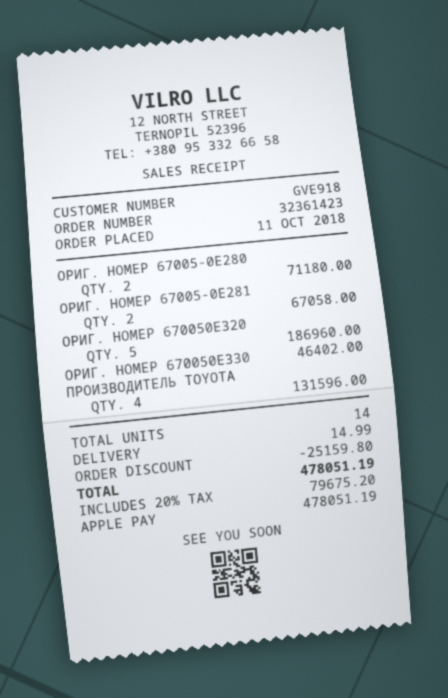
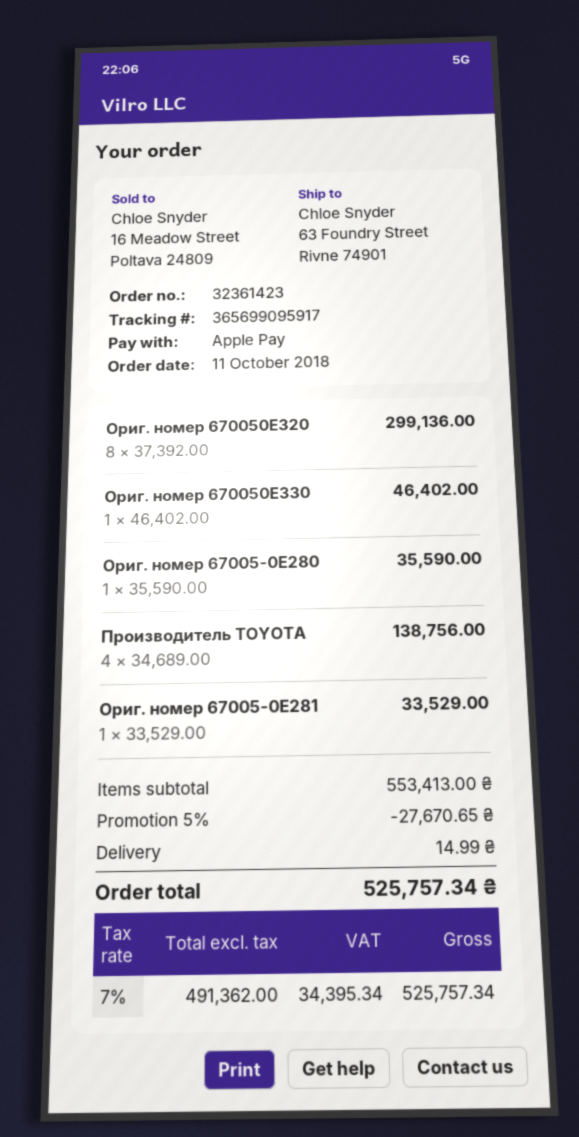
ОРИГ. НОМЕР 67005-0E280: 2 for 71180.00 -> 1 for 35590.00
ОРИГ. НОМЕР 67005-0E281: 2 for 67058.00 -> 1 for 33529.00
ОРИГ. НОМЕР 670050E320: 5 for 186960.00 -> 8 for 299136.00
ПРОИЗВОДИТЕЛЬ TOYOTA: 4 for 131596.00 -> 4 for 138756.00
discount: 25159.80 -> 27670.65
tax: 20% = 79675.20 -> 7% = 34395.34
total: 478051.19 -> 525757.34

